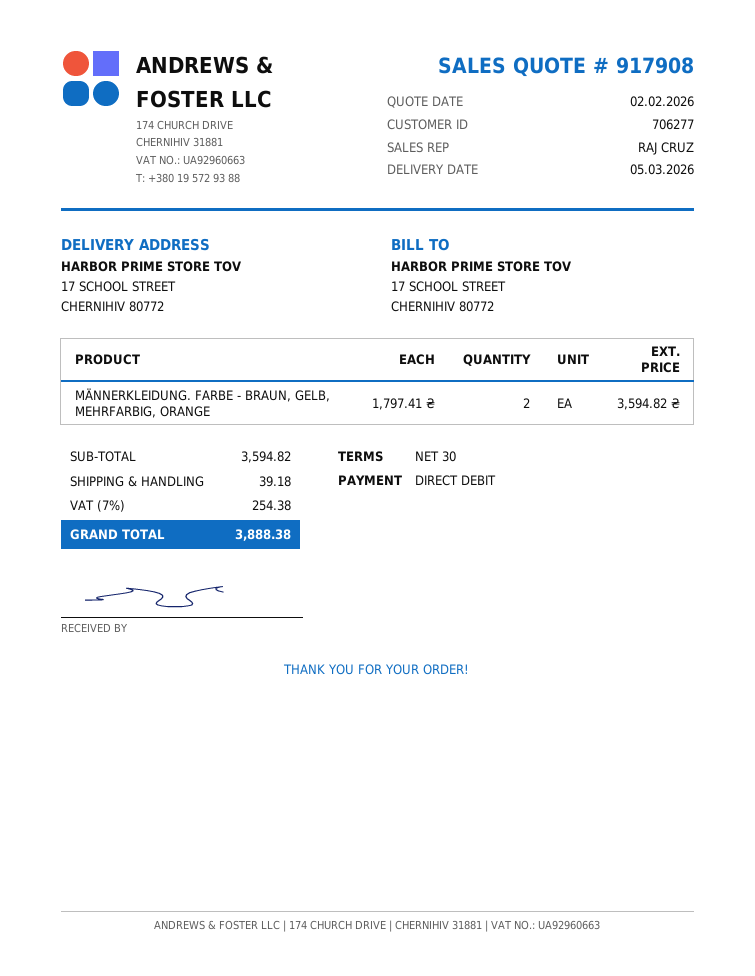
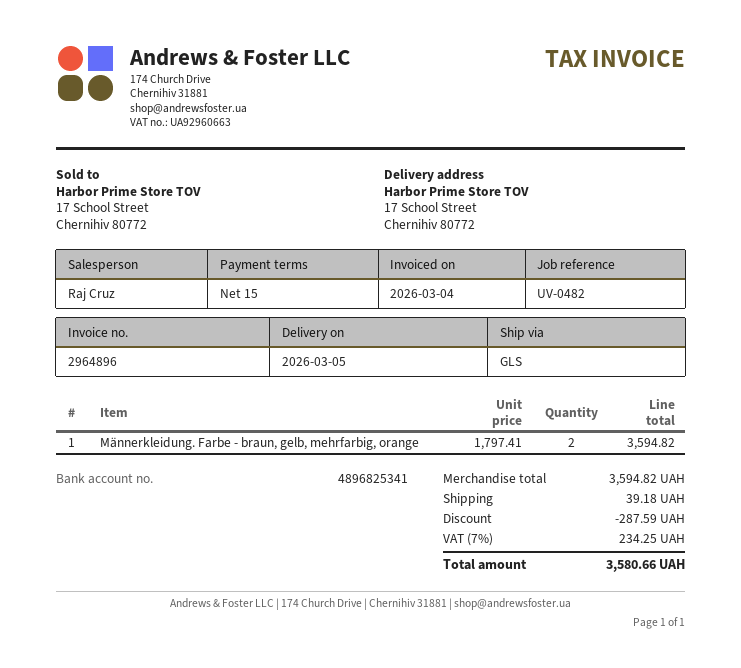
payment terms: 30 days -> 15 days
discount: none -> 287.59
tax: 7% = 254.38 -> 7% = 234.25
total: 3888.38 -> 3580.66

